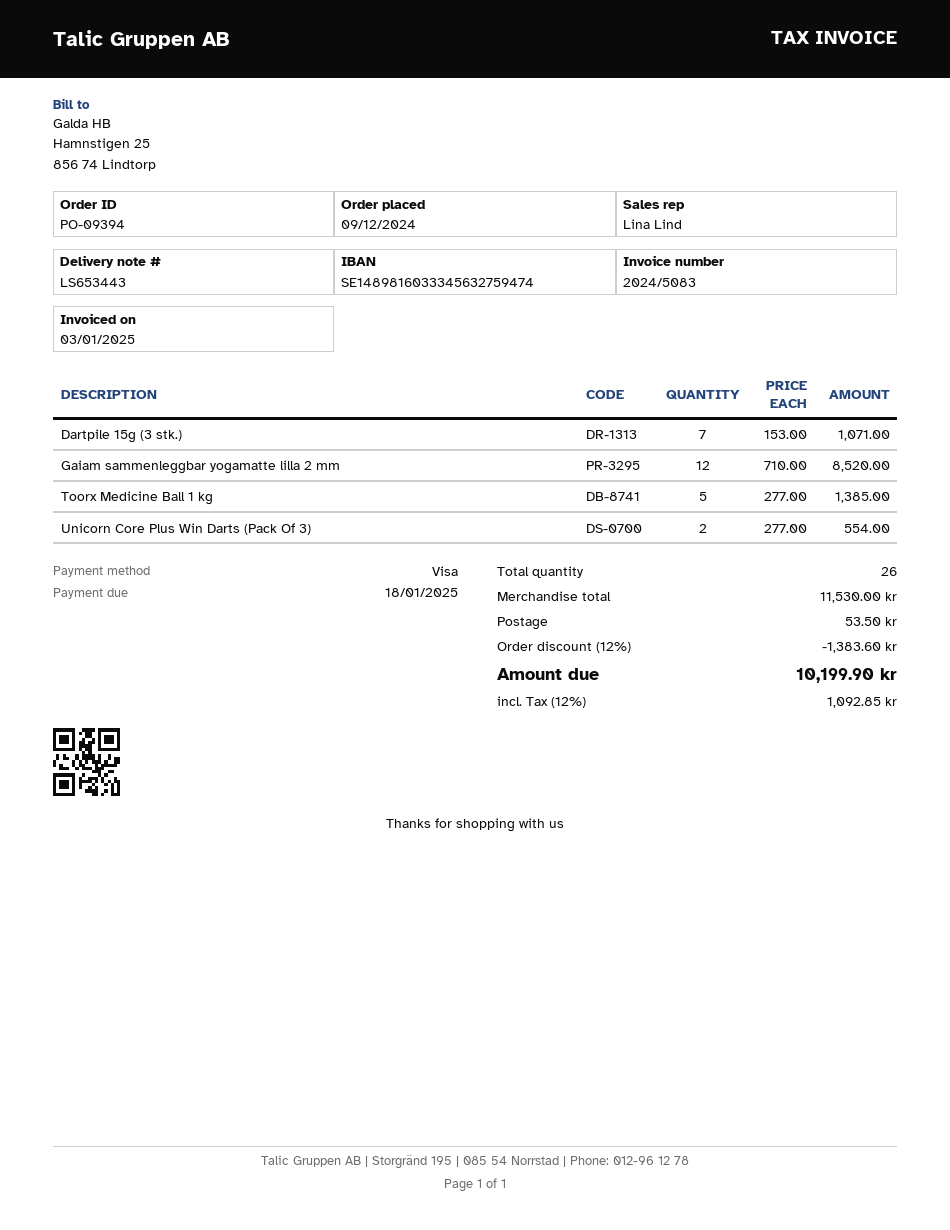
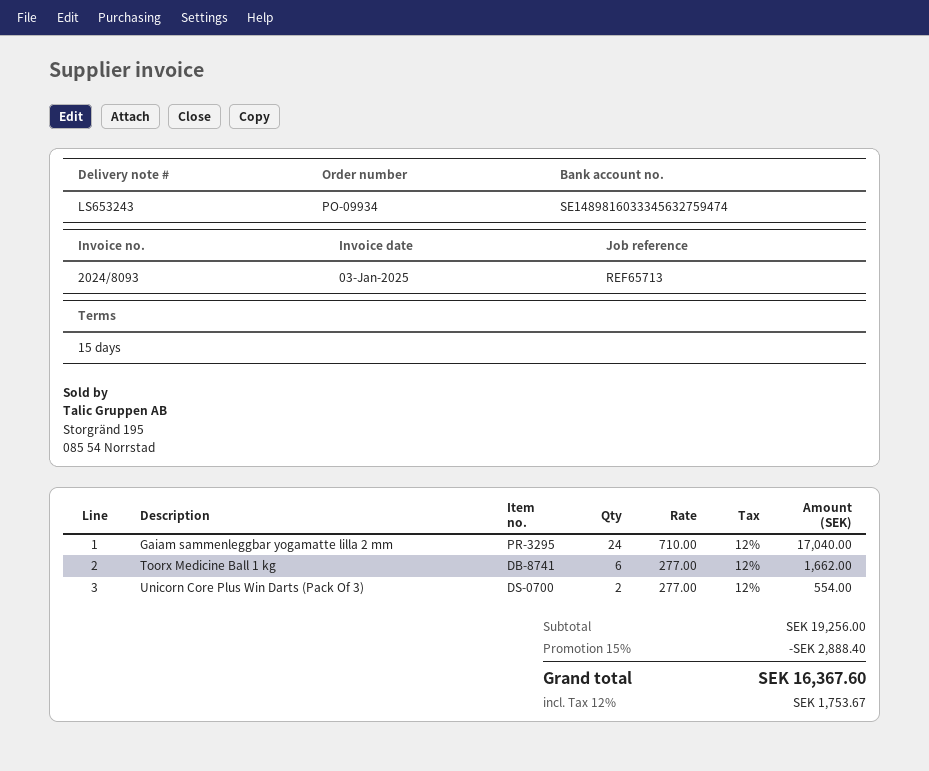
order number: PO-09394 -> PO-09934
delivery note number: LS653443 -> LS653243
invoice number: 2024/5083 -> 2024/8093
Dartpile 15g (3 stk.): 7 x 153.00 = 1071.00 -> none
Gaiam sammenleggbar yogamatte lilla 2 mm: 12 x 710.00 = 8520.00 -> 24 x 710.00 = 17040.00
Toorx Medicine Ball 1 kg: 5 x 277.00 = 1385.00 -> 6 x 277.00 = 1662.00
subtotal: 11530.00 -> 19256.00
discount: 12% = 1383.60 -> 15% = 2888.40
shipping: 53.50 -> none
tax: 12% = 1092.85 -> 12% = 1753.67
total: 10199.90 -> 16367.60

